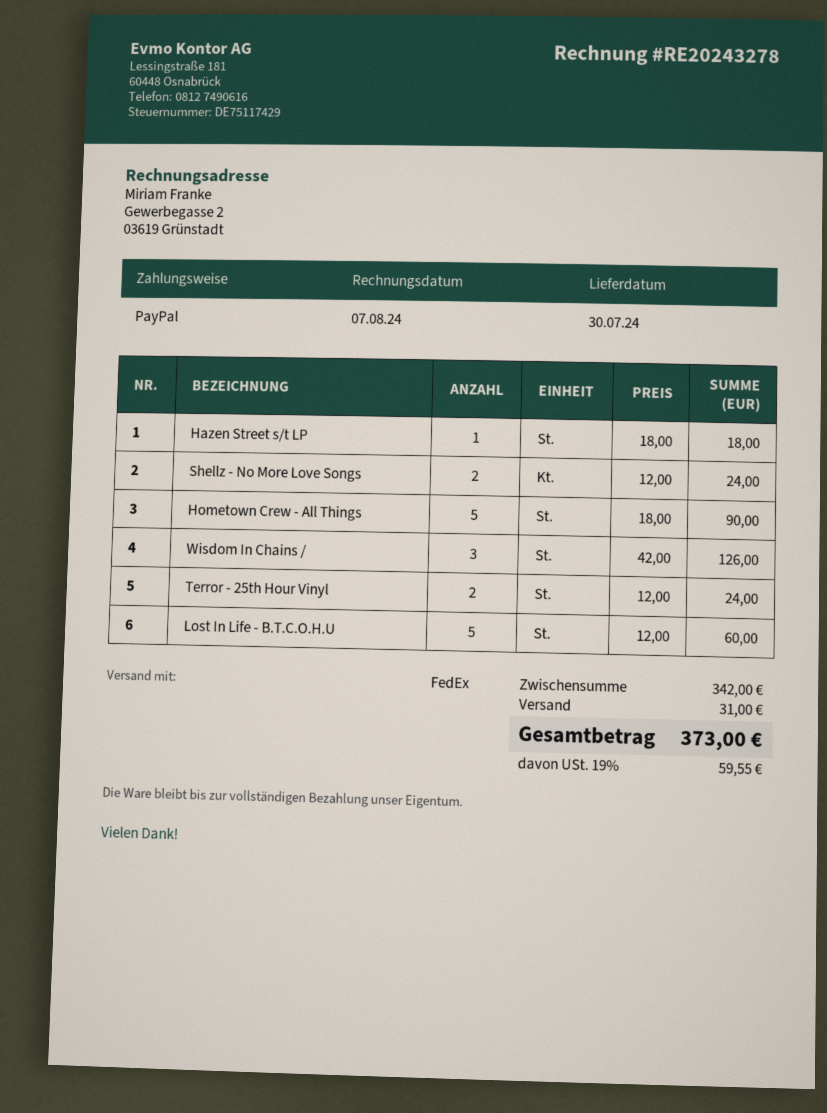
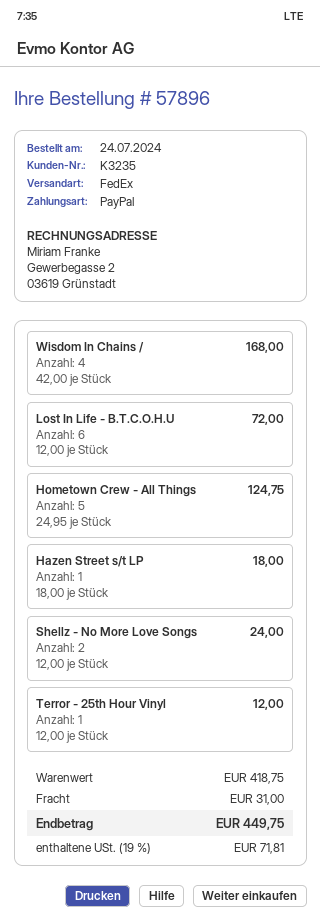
Hometown Crew - All Things: 5 x 18.00 = 90.00 -> 5 x 24.95 = 124.75
Wisdom In Chains /: 3 x 42.00 = 126.00 -> 4 x 42.00 = 168.00
Terror - 25th Hour Vinyl: 2 x 12.00 = 24.00 -> 1 x 12.00 = 12.00
Lost In Life - B.T.C.O.H.U: 5 x 12.00 = 60.00 -> 6 x 12.00 = 72.00
subtotal: 342.00 -> 418.75
tax: 19% = 59.55 -> 19% = 71.81
total: 373.00 -> 449.75

